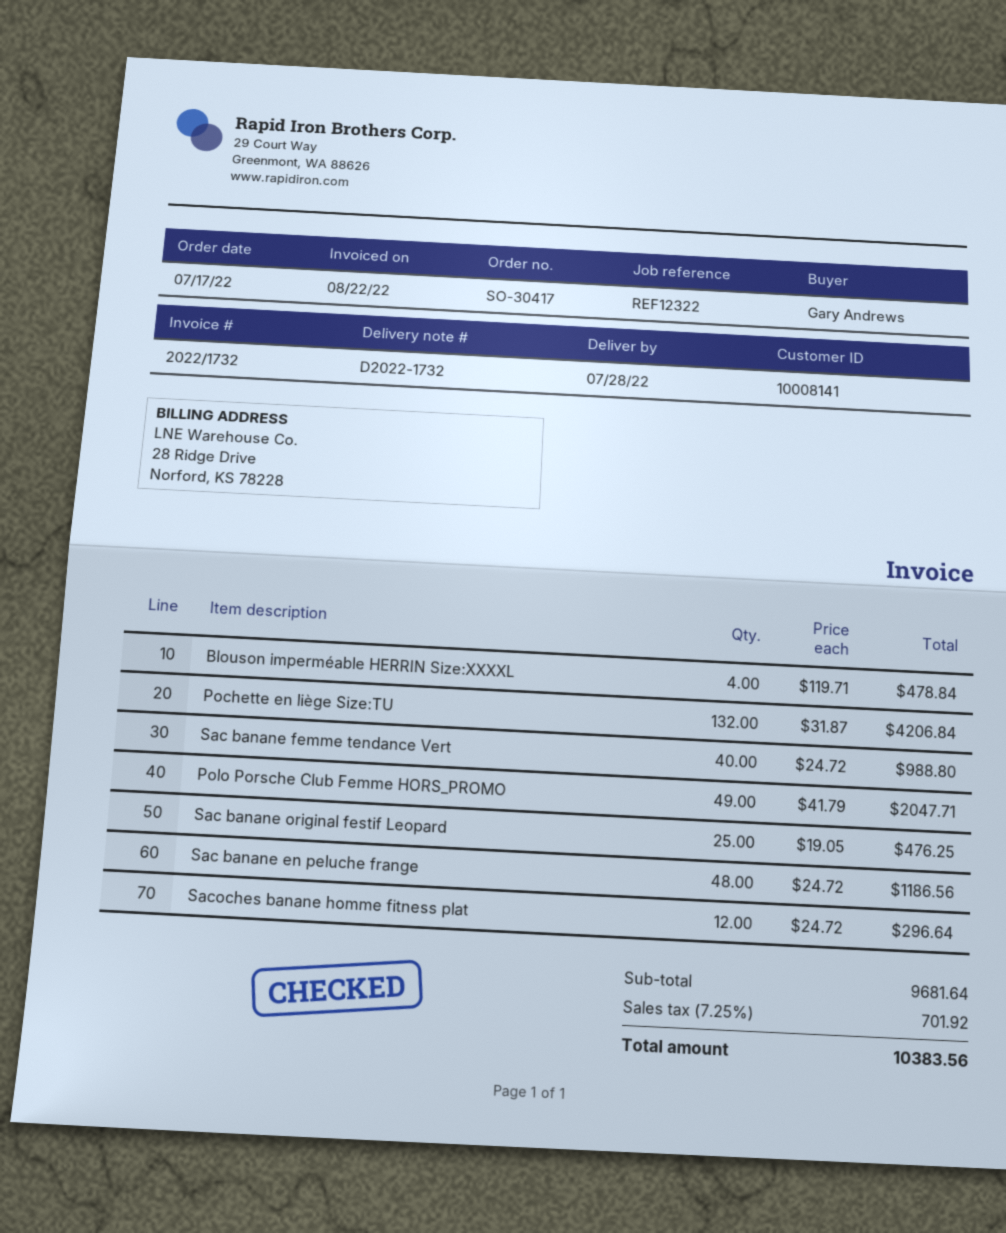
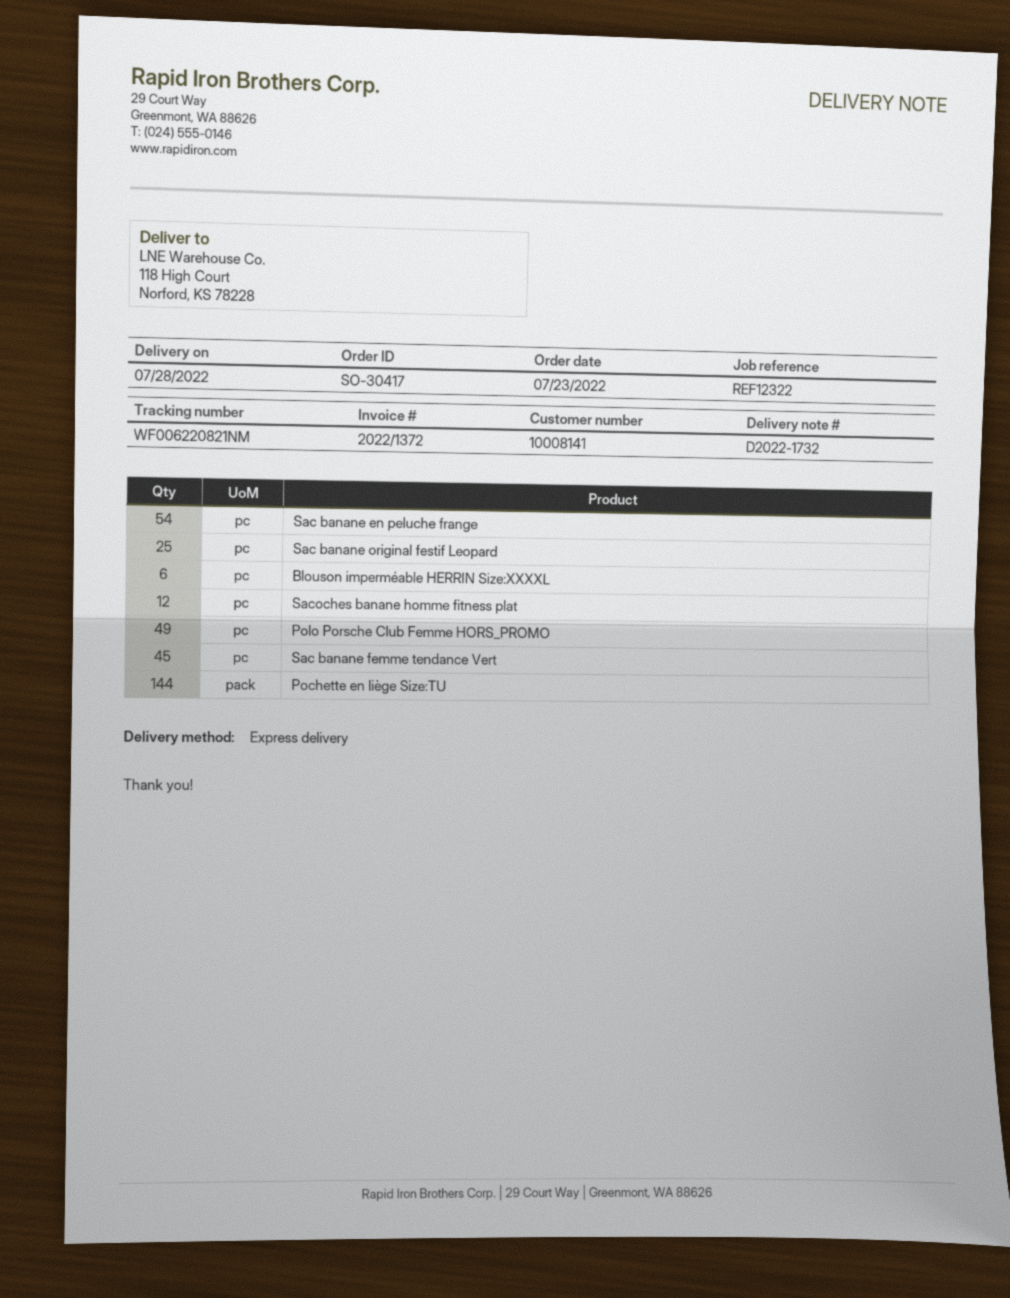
order date: 2022-07-17 -> 2022-07-23
invoice number: 2022/1732 -> 2022/1372
Blouson imperméable HERRIN Size:XXXXL: 4 -> 6
Pochette en liège Size:TU: 132 -> 144
Sac banane femme tendance Vert: 40 -> 45
Sac banane en peluche frange: 48 -> 54

